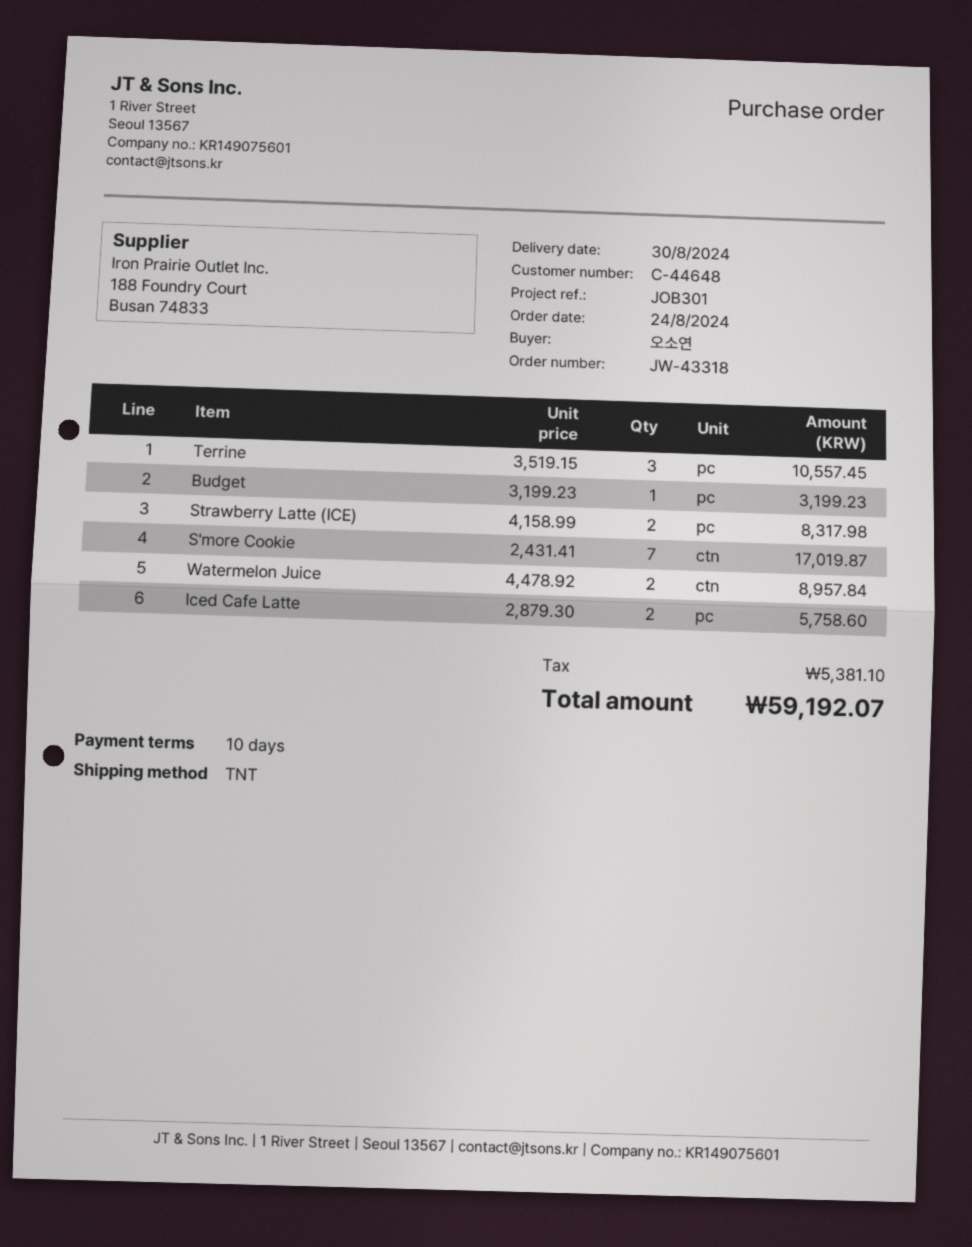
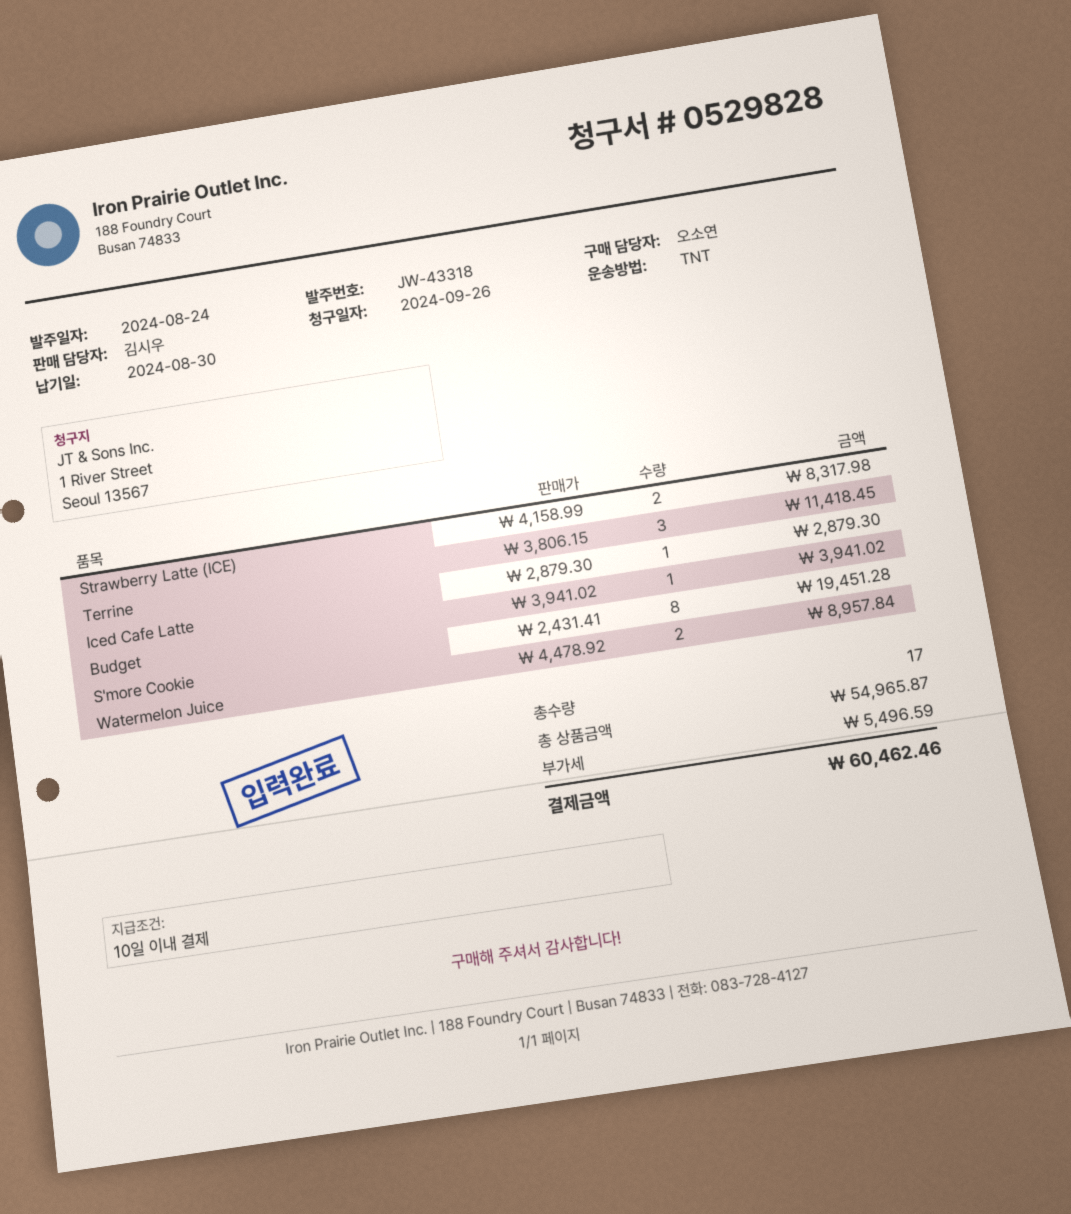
Terrine: 3 x 3519.15 = 10557.45 -> 3 x 3806.15 = 11418.45
Budget: 1 x 3199.23 = 3199.23 -> 1 x 3941.02 = 3941.02
S'more Cookie: 7 x 2431.41 = 17019.87 -> 8 x 2431.41 = 19451.28
Iced Cafe Latte: 2 x 2879.30 = 5758.60 -> 1 x 2879.30 = 2879.30
tax: 5381.10 -> 5496.59
total: 59192.07 -> 60462.46

